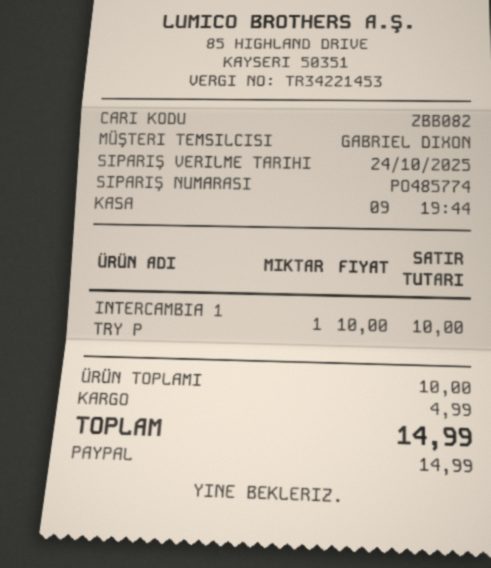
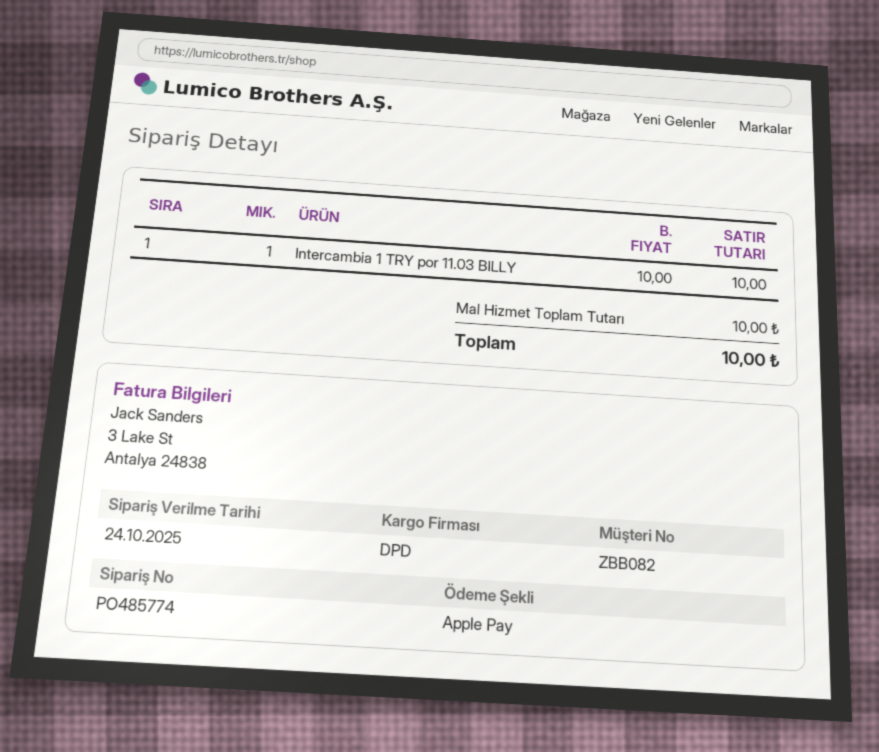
payment method: PayPal -> Apple Pay
shipping: 4.99 -> none
total: 14.99 -> 10.00

